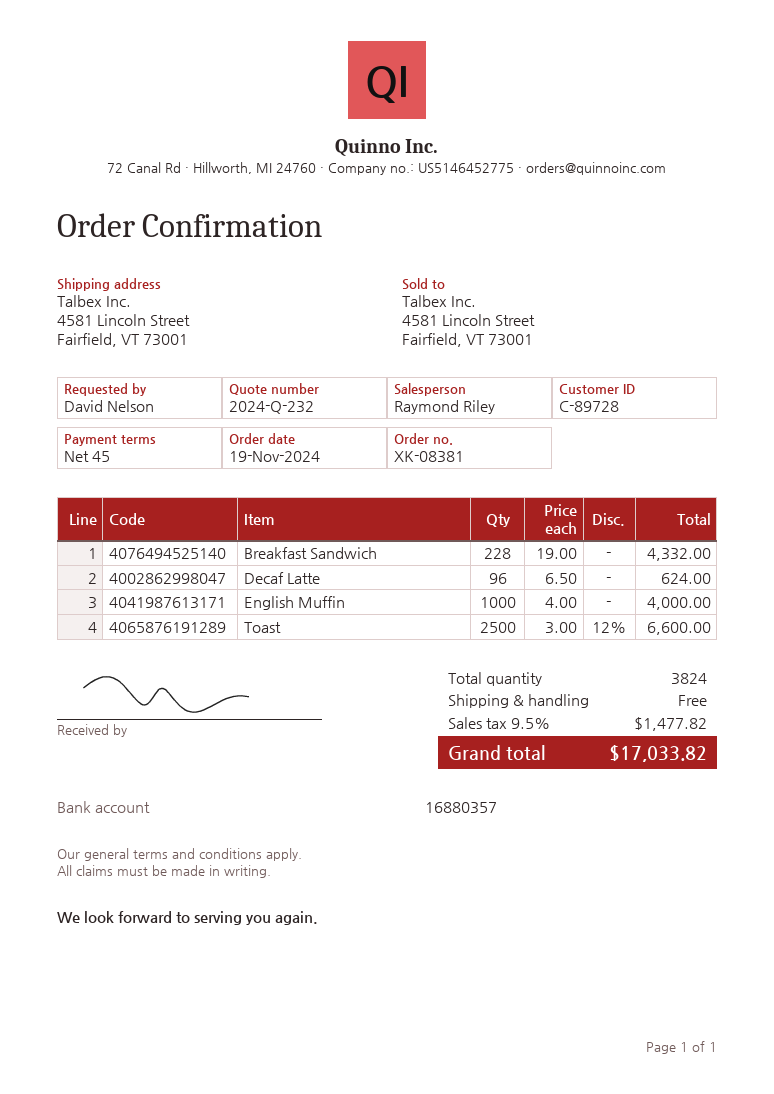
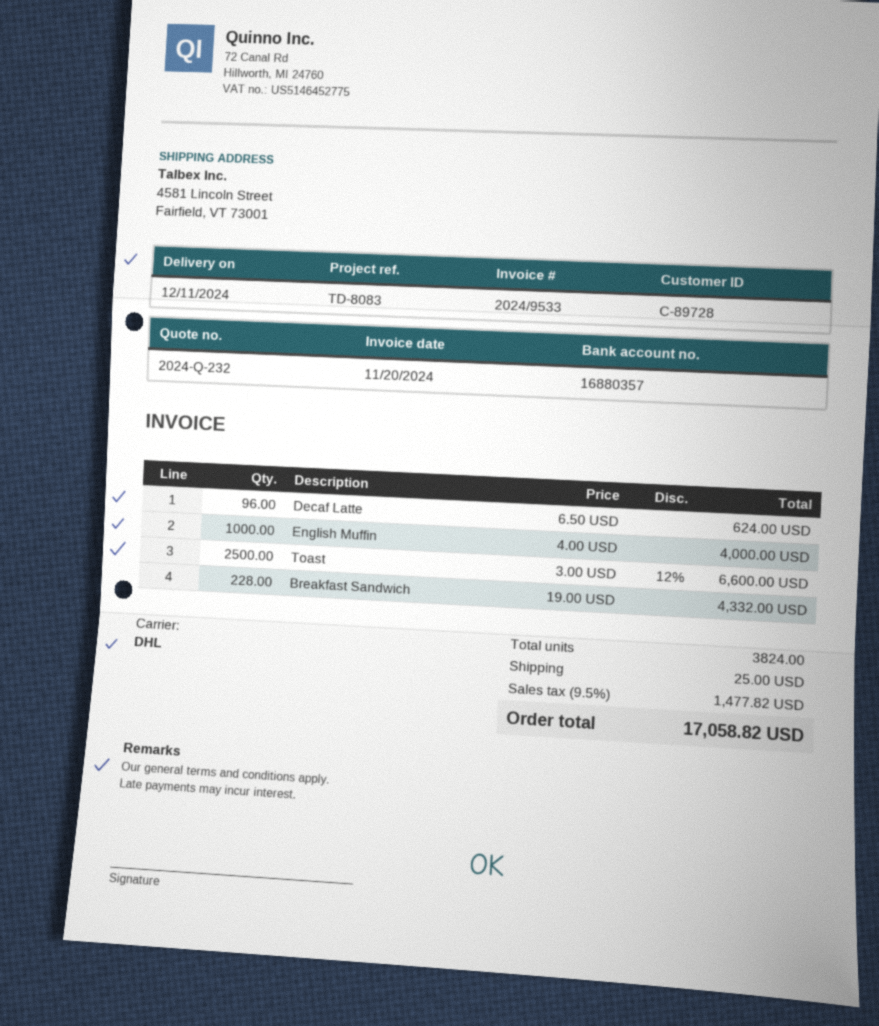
shipping: 0.00 -> 25.00
total: 17033.82 -> 17058.82

